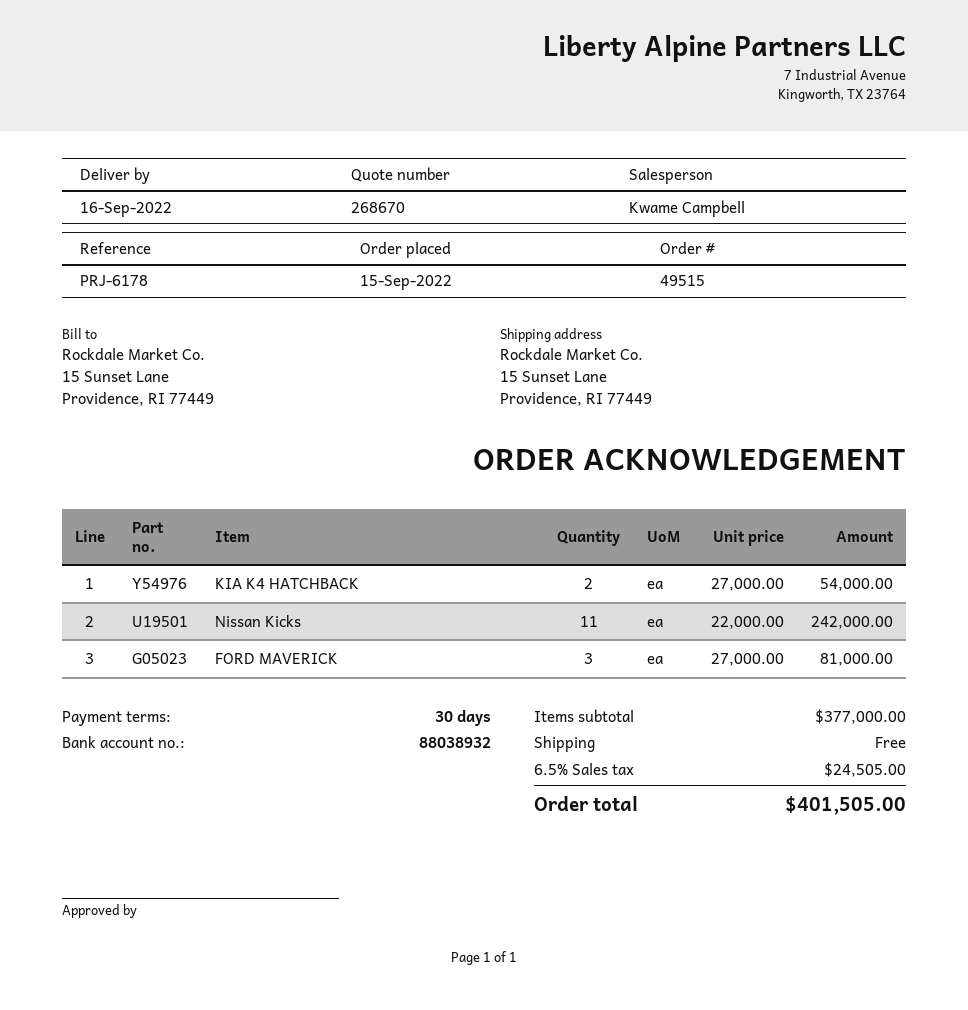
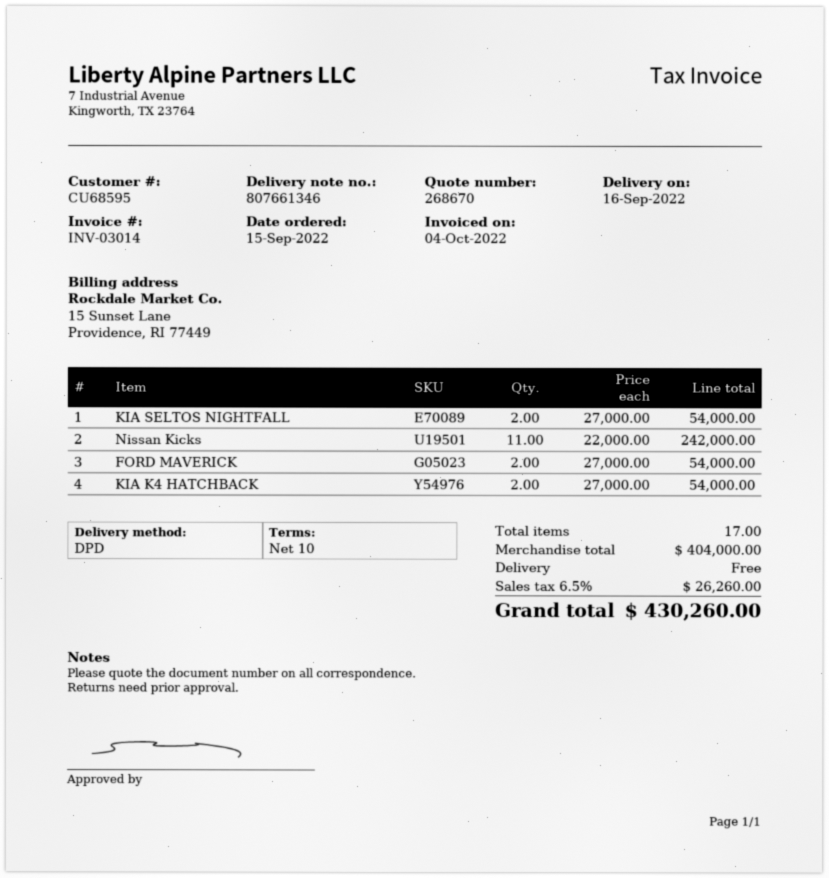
payment terms: 30 days -> 10 days
FORD MAVERICK: 3 x 27000.00 = 81000.00 -> 2 x 27000.00 = 54000.00
KIA SELTOS NIGHTFALL: none -> 2 x 27000.00 = 54000.00
subtotal: 377000.00 -> 404000.00
tax: 6.5% = 24505.00 -> 6.5% = 26260.00
total: 401505.00 -> 430260.00

